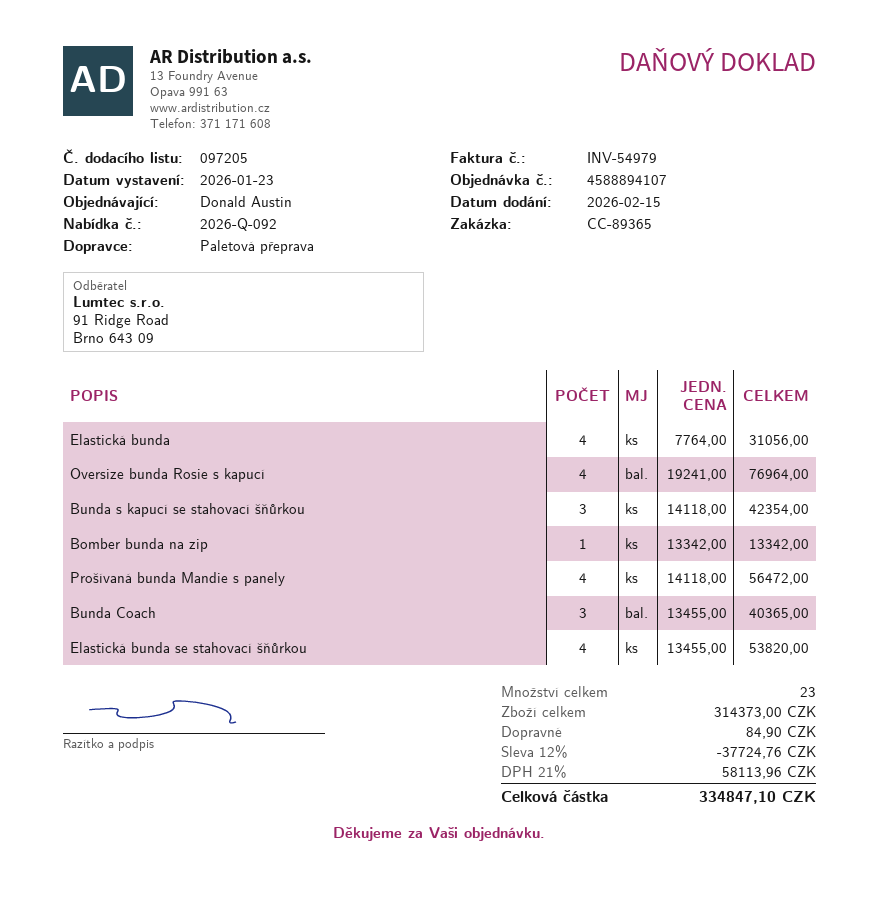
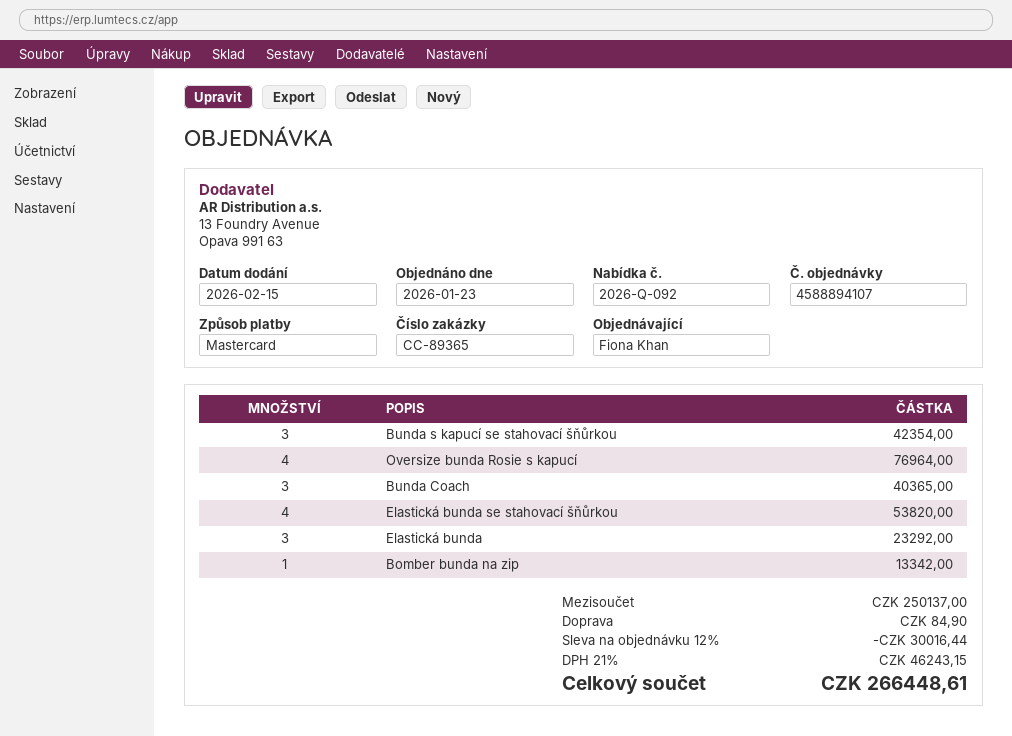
ordered by: Donald Austin -> Fiona Khan
Elastická bunda: 4 for 31056.00 -> 3 for 23292.00
Prošívaná bunda Mandie s panely: 4 for 56472.00 -> none
subtotal: 314373.00 -> 250137.00
discount: 12% = 37724.76 -> 12% = 30016.44
tax: 21% = 58113.96 -> 21% = 46243.15
total: 334847.10 -> 266448.61

